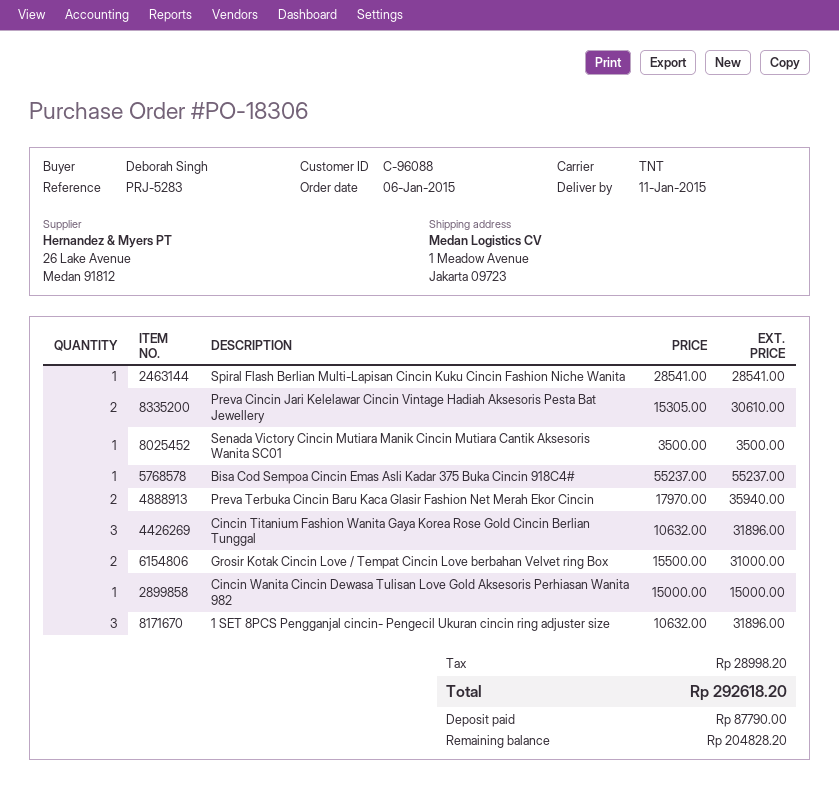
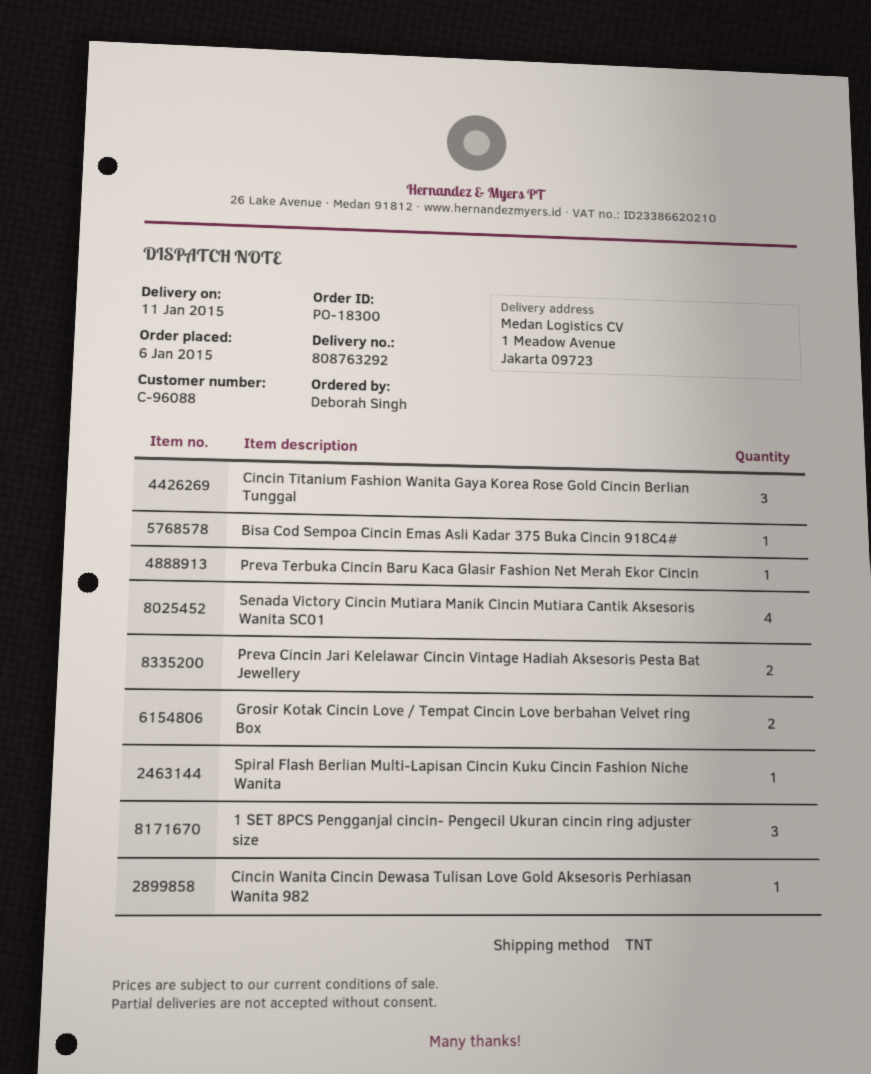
order number: PO-18306 -> PO-18300
Senada Victory Cincin Mutiara Manik Cincin Mutiara Cantik Aksesoris Wanita SC01: 1 -> 4
Preva Terbuka Cincin Baru Kaca Glasir Fashion Net Merah Ekor Cincin: 2 -> 1

